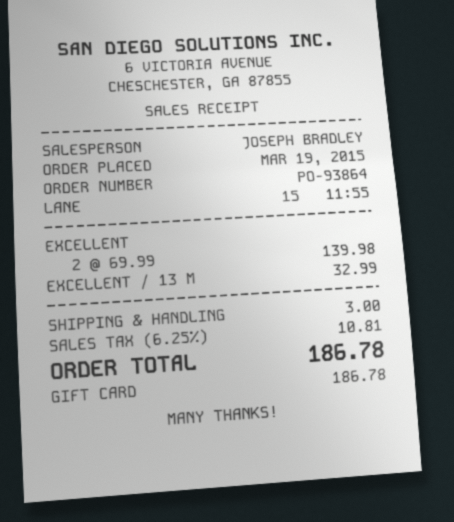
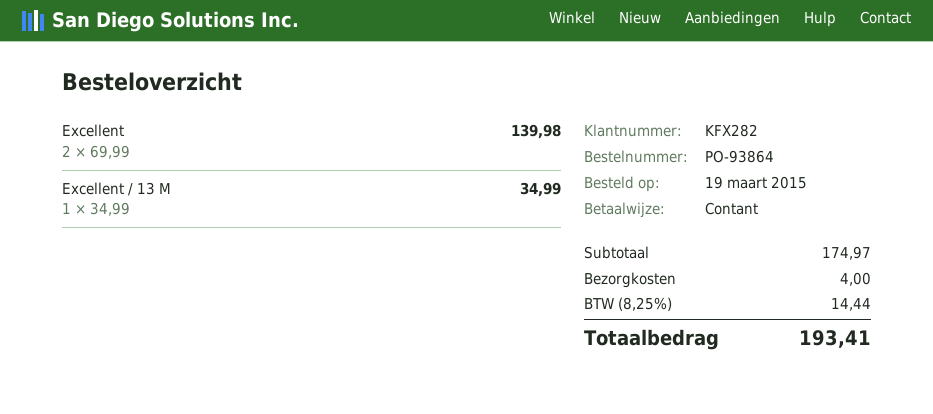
payment method: gift card -> cash
EXCELLENT / 13 M: 1 x 32.99 = 32.99 -> 1 x 34.99 = 34.99
shipping: 3.00 -> 4.00
tax: 6.25% = 10.81 -> 8.25% = 14.44
total: 186.78 -> 193.41

